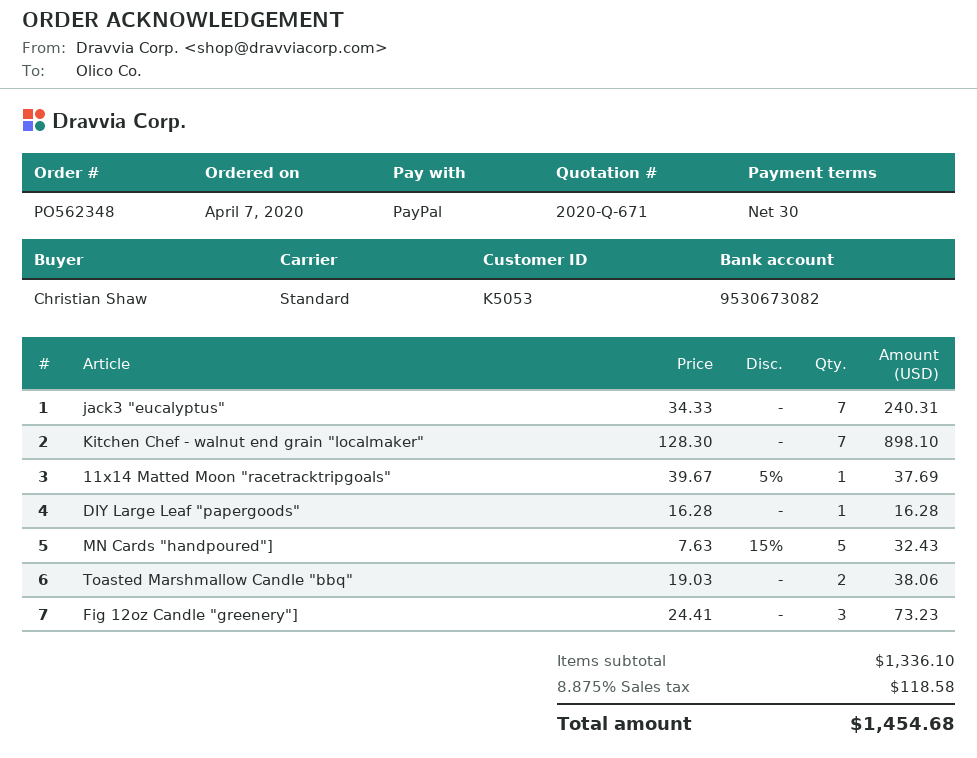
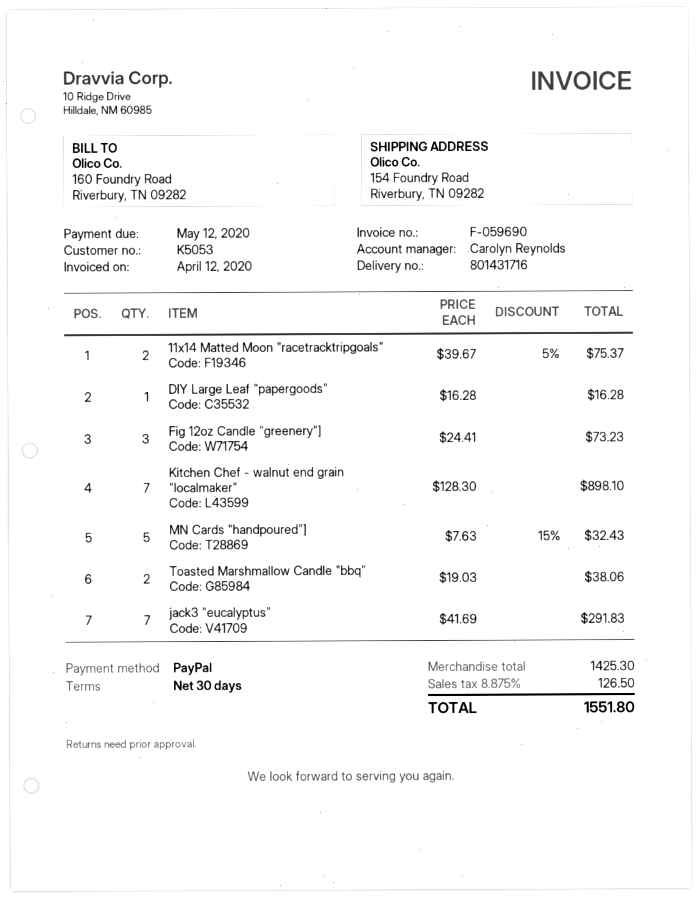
jack3 "eucalyptus": 7 x 34.33 = 240.31 -> 7 x 41.69 = 291.83
11x14 Matted Moon "racetracktripgoals": 1 x 39.67 - 5% = 37.69 -> 2 x 39.67 - 5% = 75.37
subtotal: 1336.10 -> 1425.30
tax: 8.875% = 118.58 -> 8.875% = 126.50
total: 1454.68 -> 1551.80

